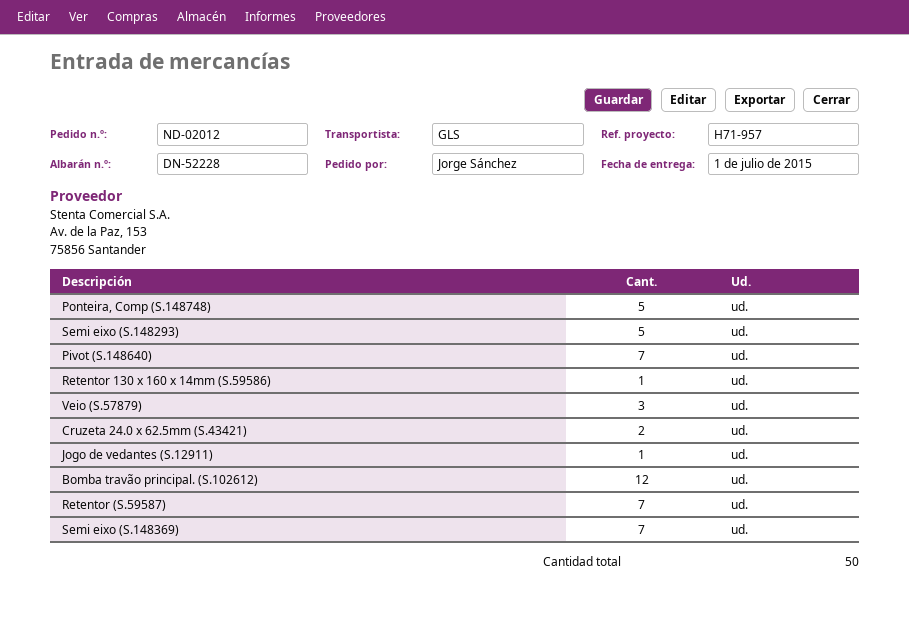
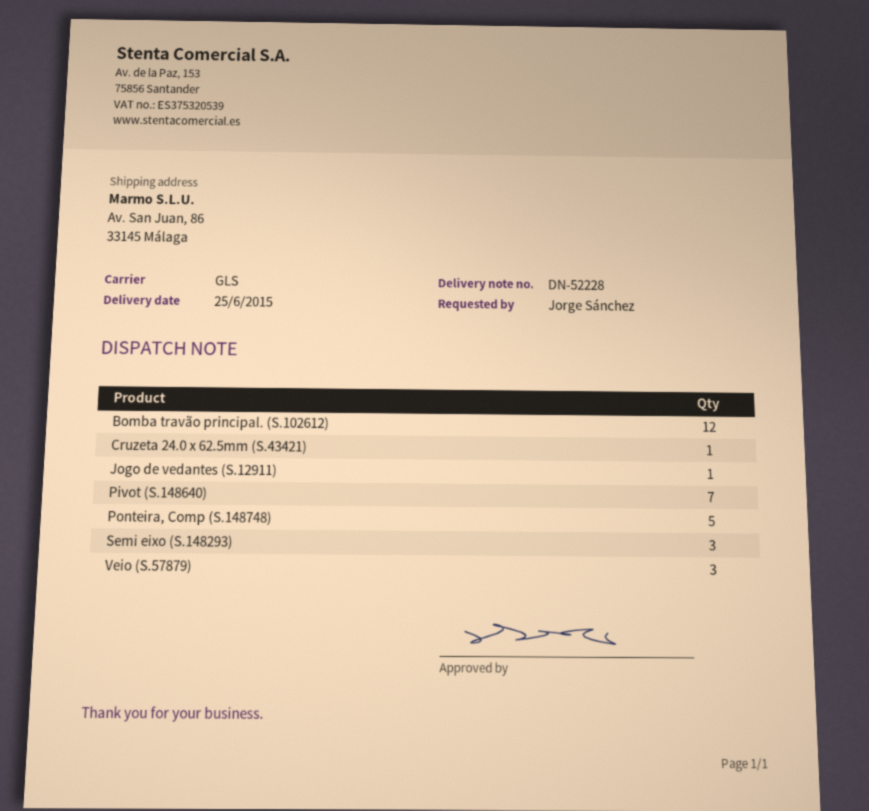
delivery date: 2015-07-01 -> 2015-06-25
Semi eixo (S.148293): 5 -> 3
Retentor 130 x 160 x 14mm (S.59586): 1 -> none
Cruzeta 24.0 x 62.5mm (S.43421): 2 -> 1
Retentor (S.59587): 7 -> none
Semi eixo (S.148369): 7 -> none

